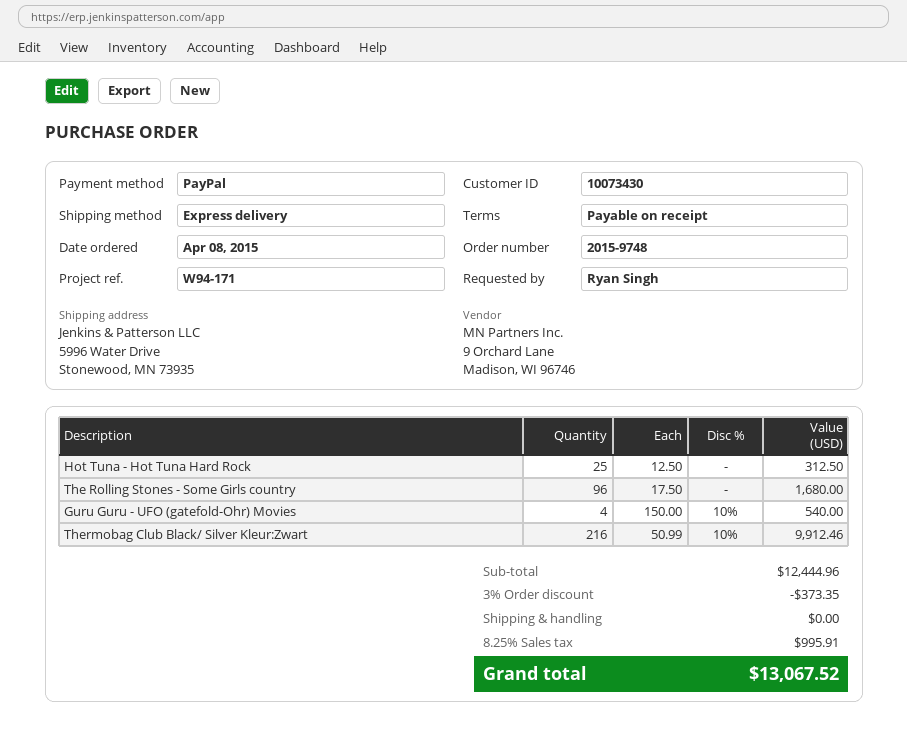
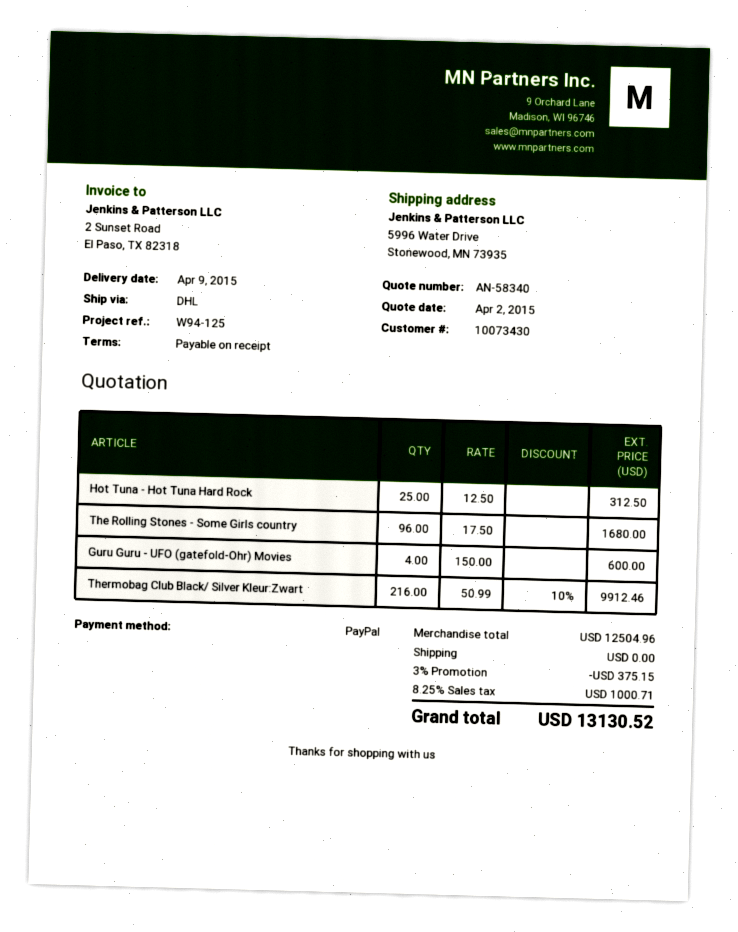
reference: W94-171 -> W94-125
shipping method: express -> DHL
Guru Guru - UFO (gatefold-Ohr) Movies: 4 x 150.00 - 10% = 540.00 -> 4 x 150.00 = 600.00
subtotal: 12444.96 -> 12504.96
discount: 3% = 373.35 -> 3% = 375.15
tax: 8.25% = 995.91 -> 8.25% = 1000.71
total: 13067.52 -> 13130.52

